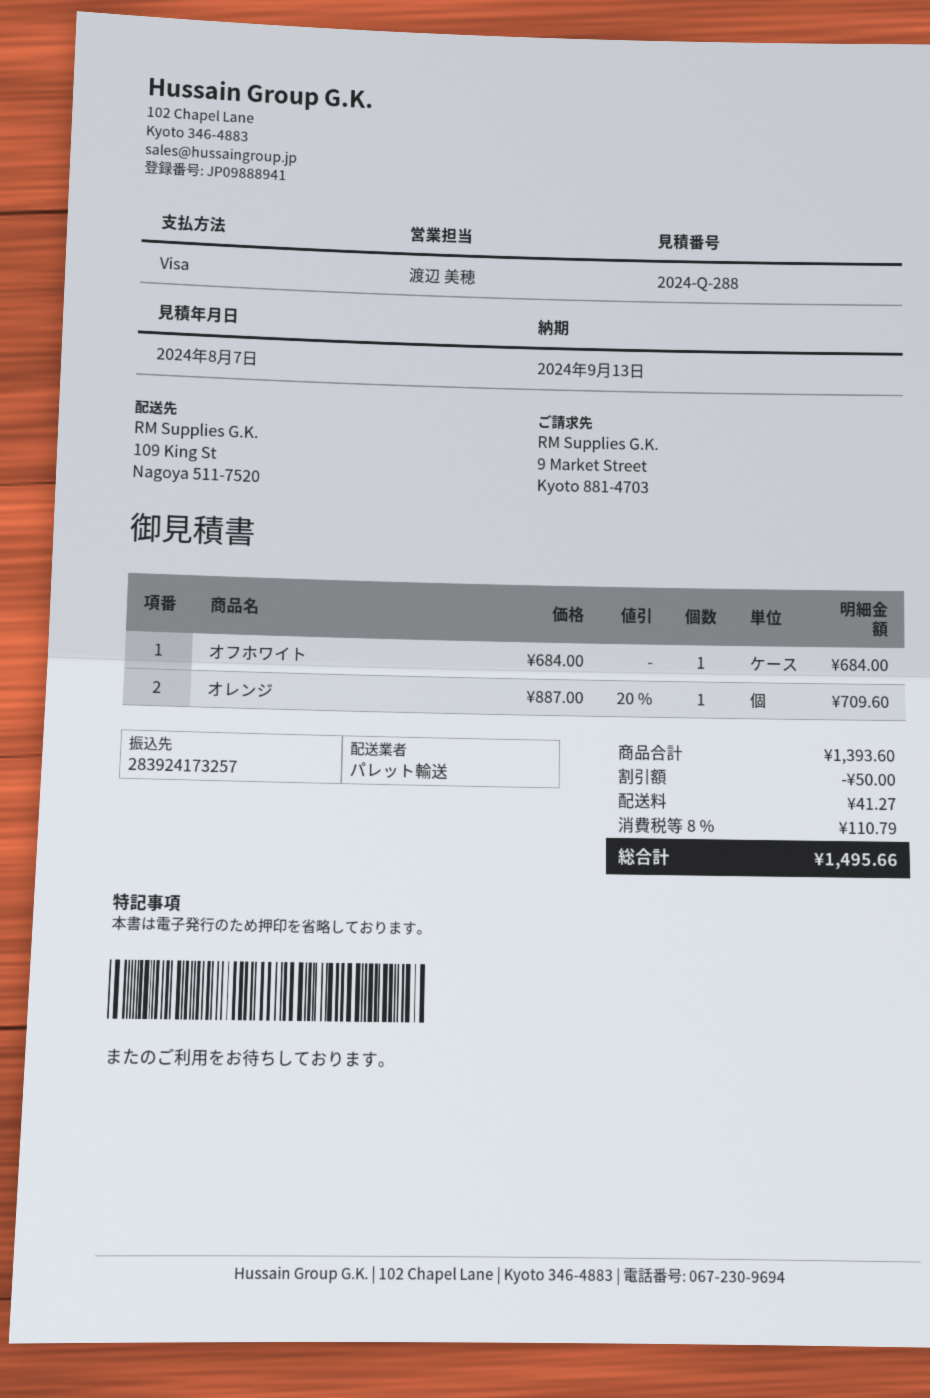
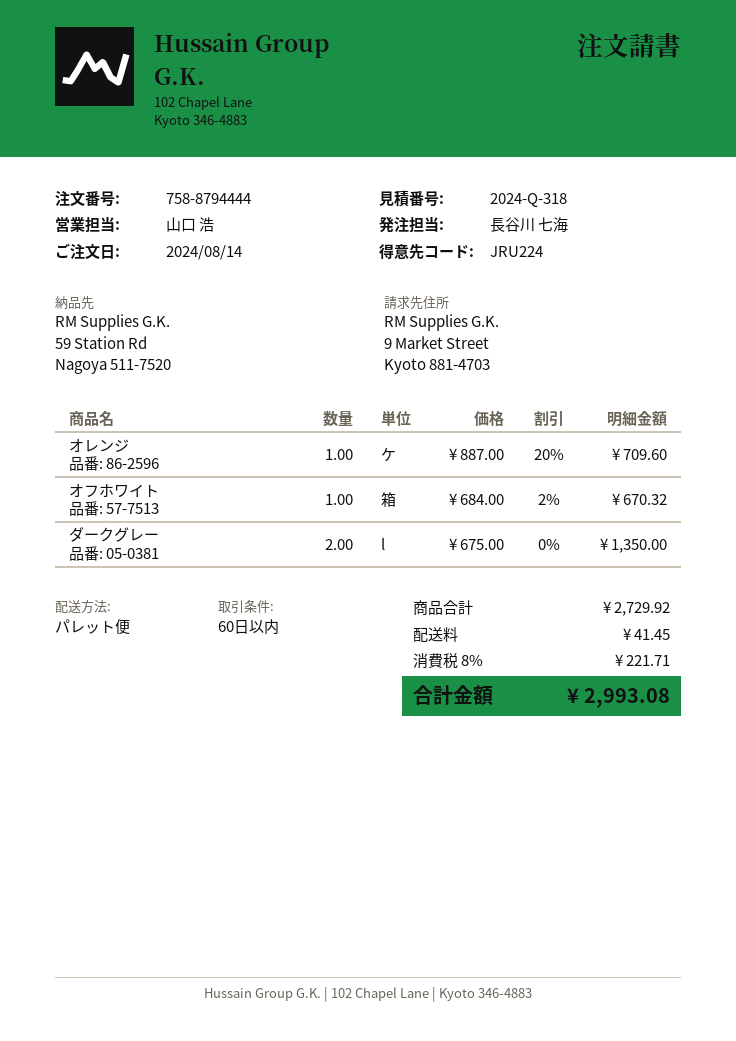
quote number: 2024-Q-288 -> 2024-Q-318
sales rep: 渡辺 美穂 -> 山口 浩
ship to: 109 King St, Nagoya 511-7520 -> 59 Station Rd, Nagoya 511-7520
オフホワイト: 1 x 684.00 = 684.00 -> 1 x 684.00 - 2% = 670.32
ダークグレー: none -> 2 x 675.00 = 1350.00
subtotal: 1393.60 -> 2729.92
discount: 50.00 -> none
shipping: 41.27 -> 41.45
tax: 8% = 110.79 -> 8% = 221.71
total: 1495.66 -> 2993.08

